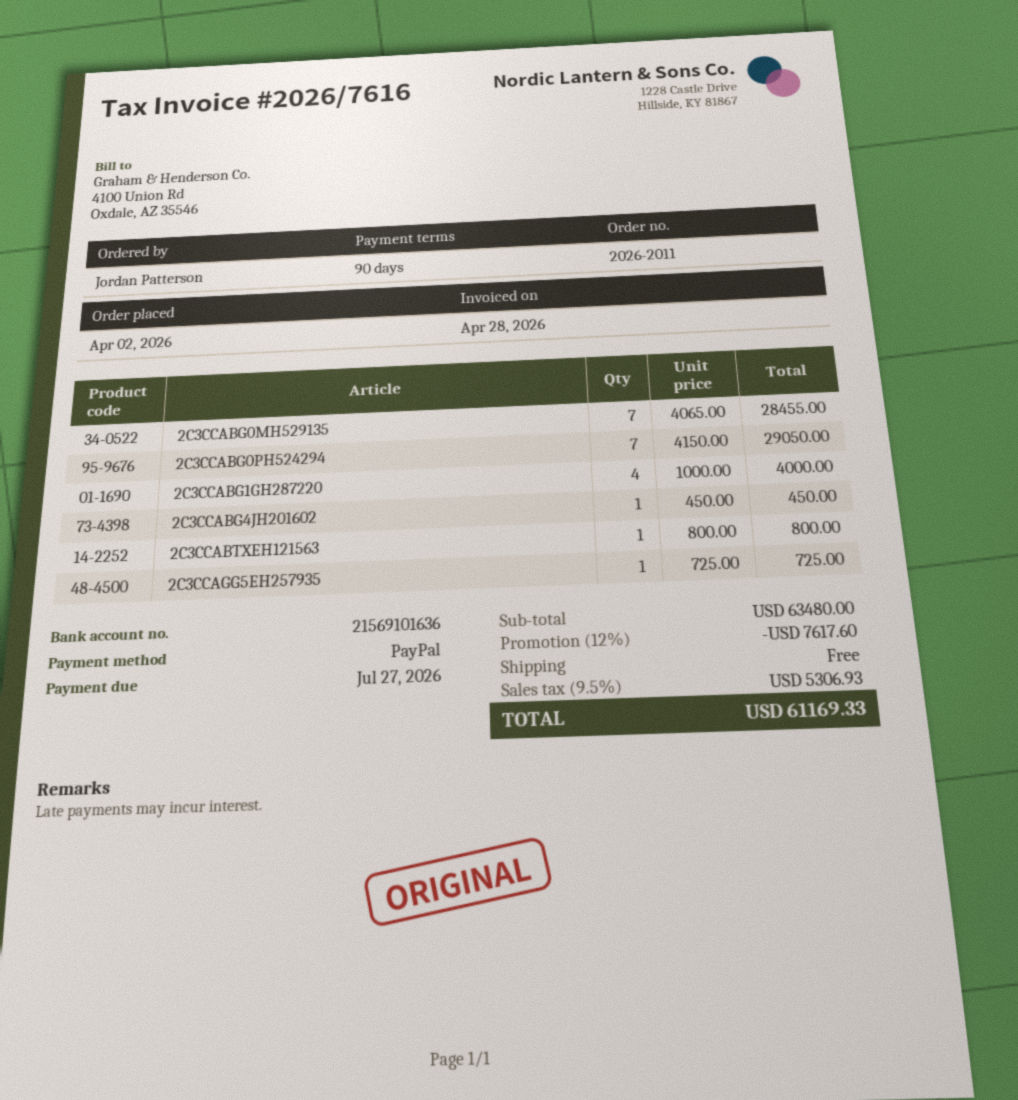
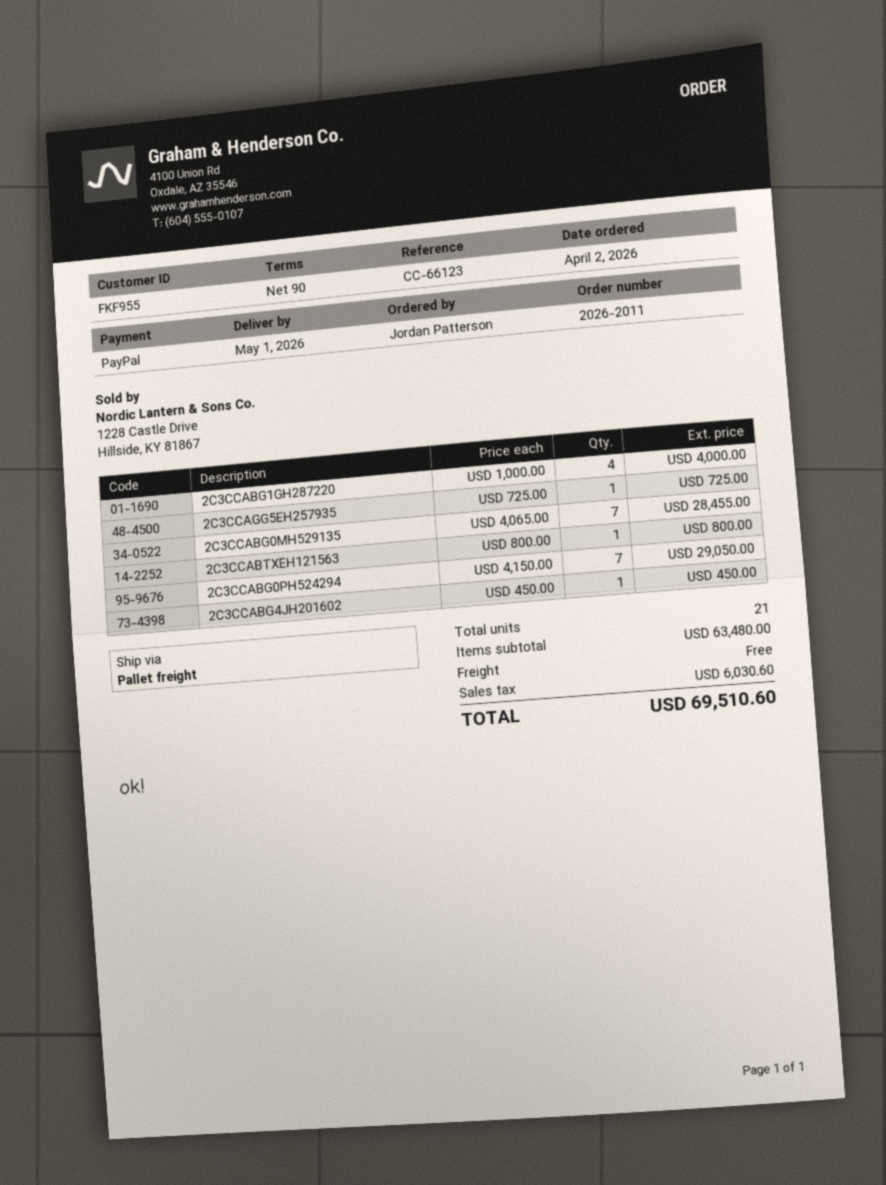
discount: 12% = 7617.60 -> none
tax: 5306.93 -> 6030.60
total: 61169.33 -> 69510.60

